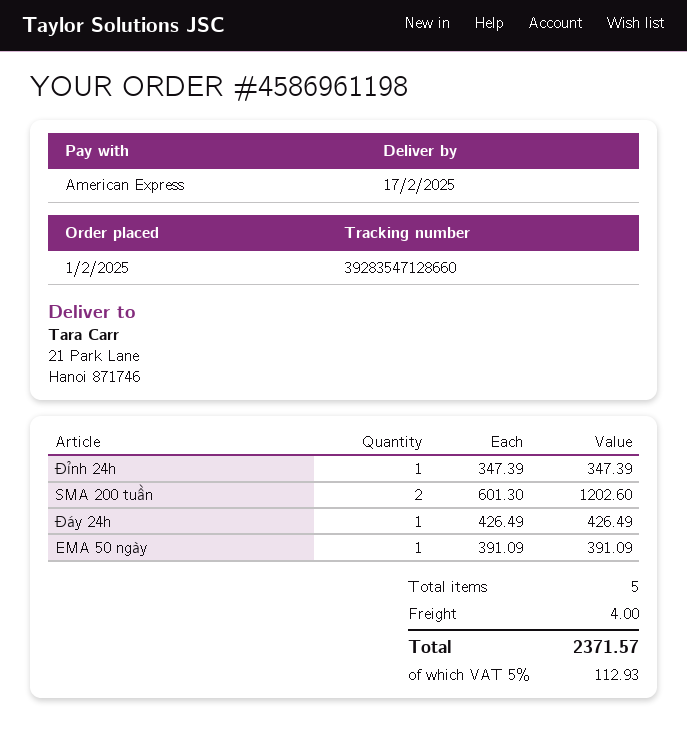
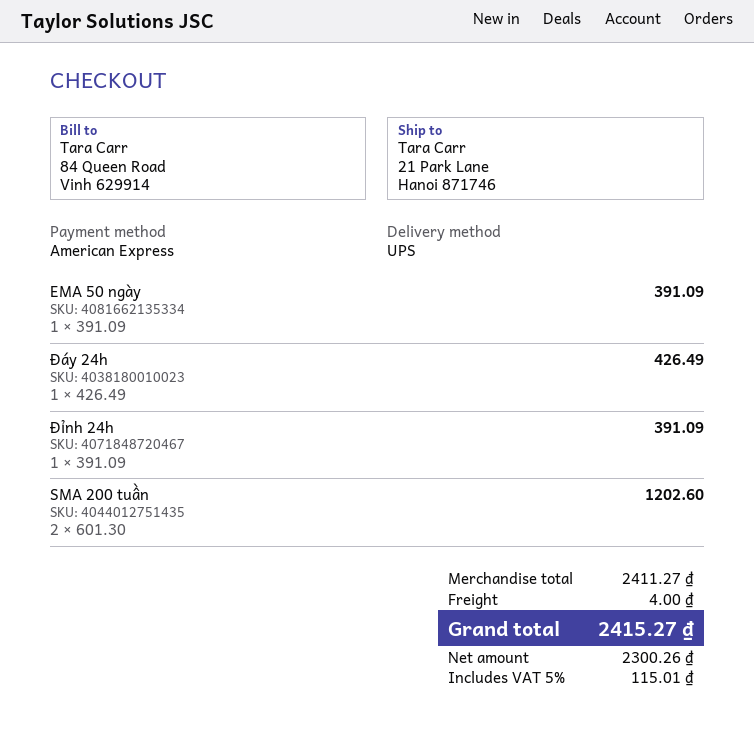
Đỉnh 24h: 1 x 347.39 = 347.39 -> 1 x 391.09 = 391.09
tax: 5% = 112.93 -> 5% = 115.01
total: 2371.57 -> 2415.27

